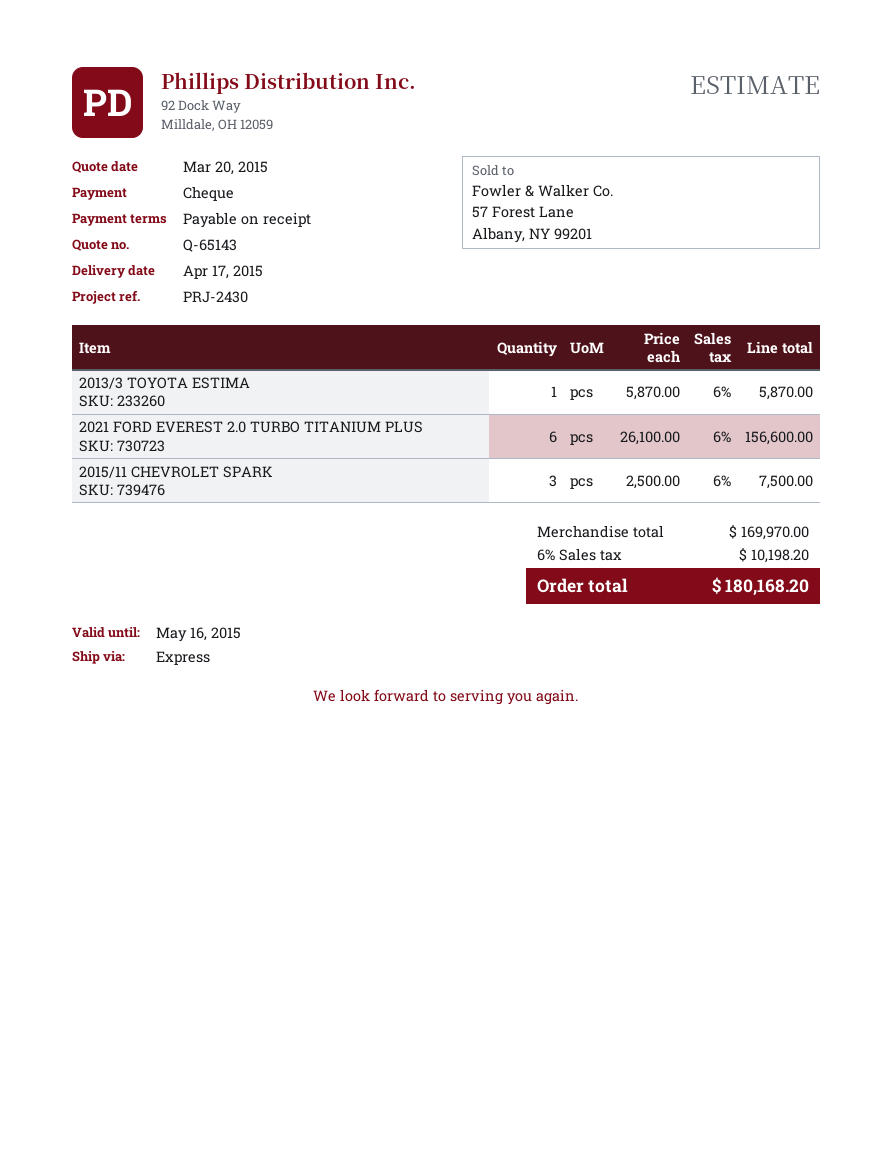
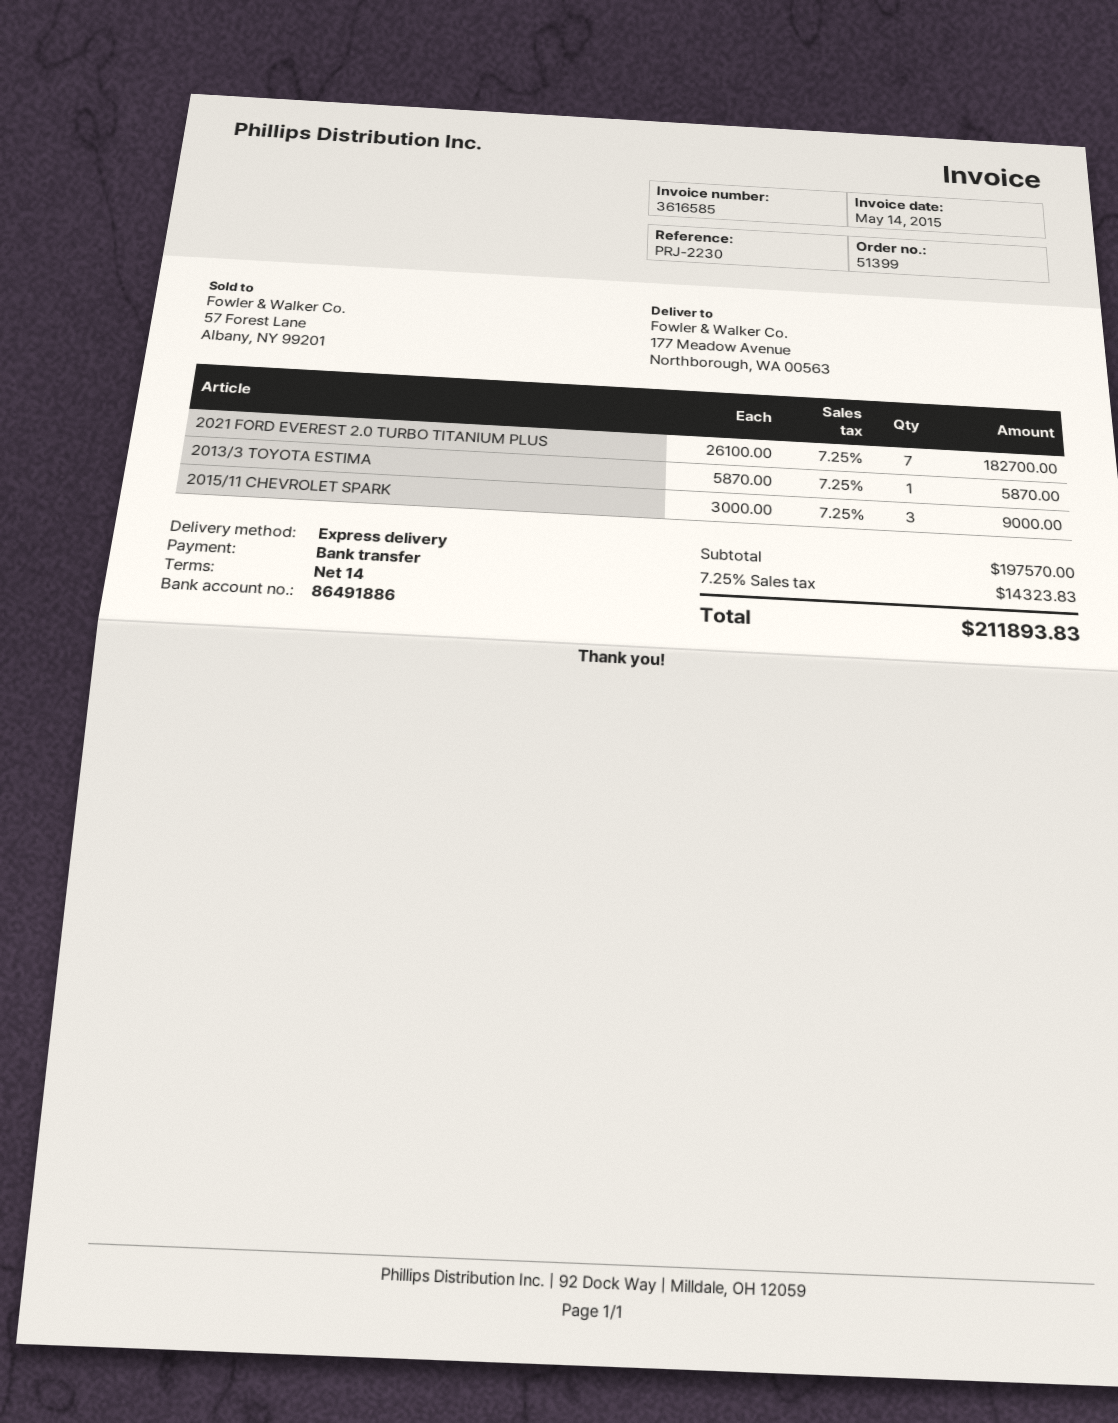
payment terms: on receipt -> 14 days
reference: PRJ-2430 -> PRJ-2230
payment method: cheque -> bank transfer
2021 FORD EVEREST 2.0 TURBO TITANIUM PLUS: 6 x 26100.00 = 156600.00 -> 7 x 26100.00 = 182700.00
2015/11 CHEVROLET SPARK: 3 x 2500.00 = 7500.00 -> 3 x 3000.00 = 9000.00
subtotal: 169970.00 -> 197570.00
tax: 6% = 10198.20 -> 7.25% = 14323.83
total: 180168.20 -> 211893.83

